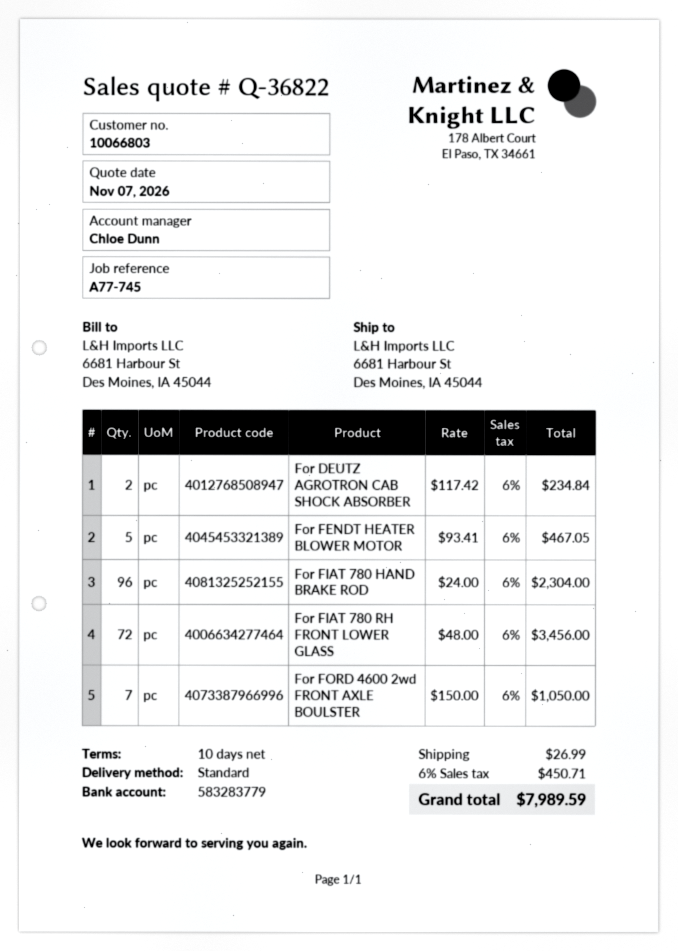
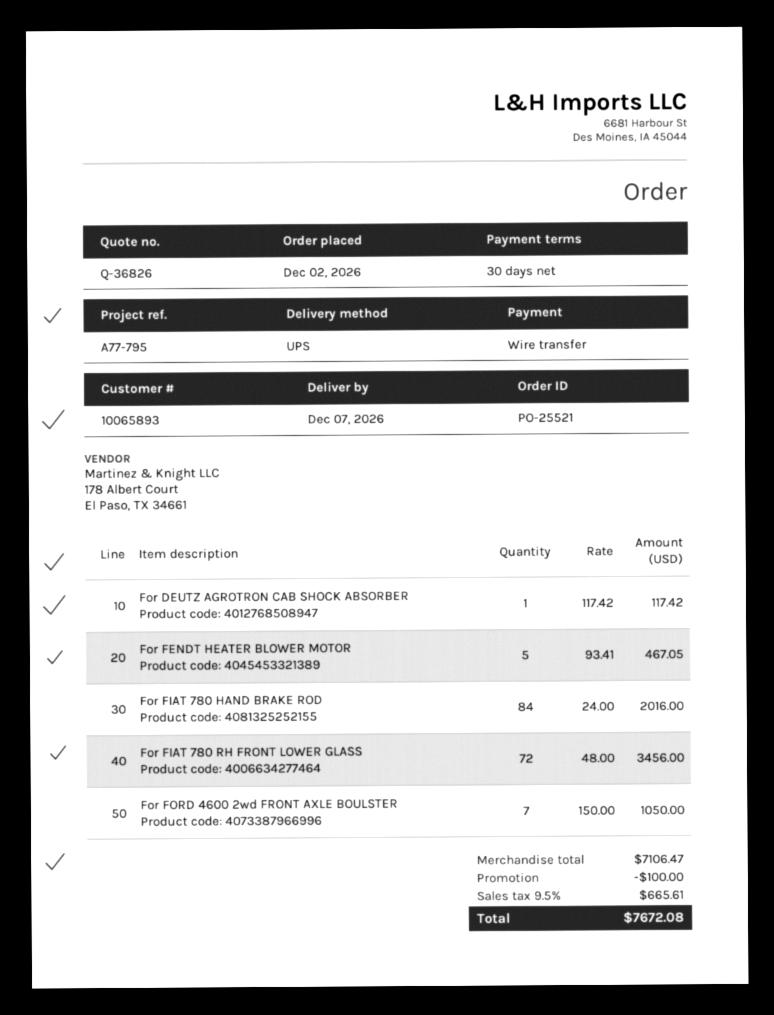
quote number: Q-36822 -> Q-36826
payment terms: 10 days -> 30 days
customer number: 10066803 -> 10065893
reference: A77-745 -> A77-795
shipping method: standard -> UPS
For DEUTZ AGROTRON CAB SHOCK ABSORBER: 2 x 117.42 = 234.84 -> 1 x 117.42 = 117.42
For FIAT 780 HAND BRAKE ROD: 96 x 24.00 = 2304.00 -> 84 x 24.00 = 2016.00
discount: none -> 100.00
shipping: 26.99 -> none
tax: 6% = 450.71 -> 9.5% = 665.61
total: 7989.59 -> 7672.08

